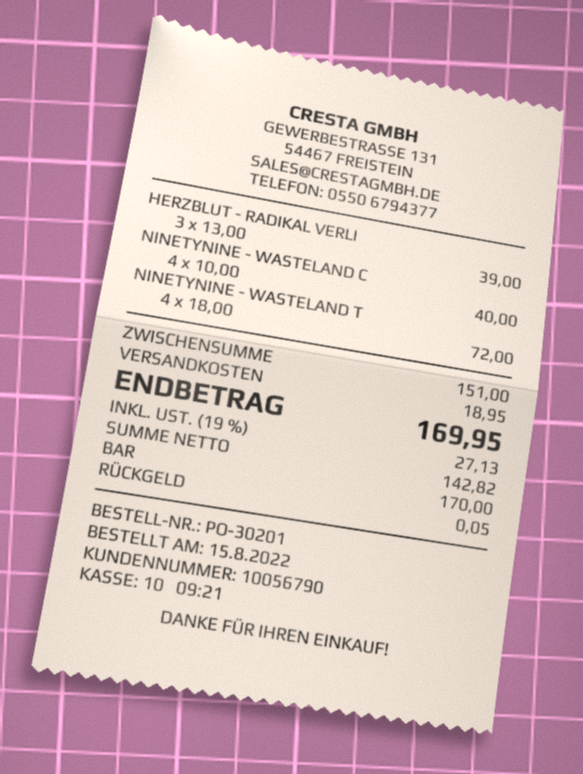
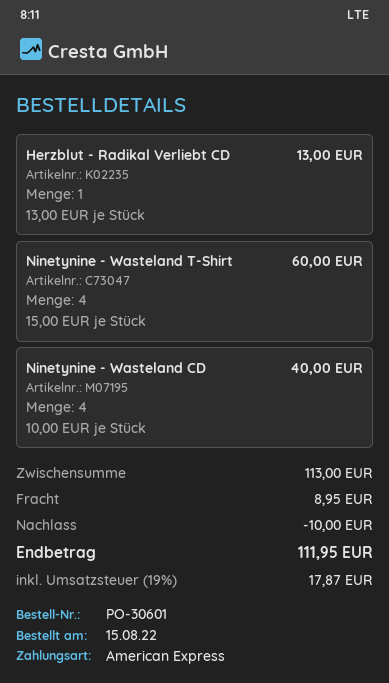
order number: PO-30201 -> PO-30601
payment method: cash -> American Express
HERZBLUT - RADIKAL VERLI: 3 x 13.00 = 39.00 -> 1 x 13.00 = 13.00
NINETYNINE - WASTELAND T: 4 x 18.00 = 72.00 -> 4 x 15.00 = 60.00
subtotal: 151.00 -> 113.00
discount: none -> 10.00
shipping: 18.95 -> 8.95
tax: 19% = 27.13 -> 19% = 17.87
total: 169.95 -> 111.95

